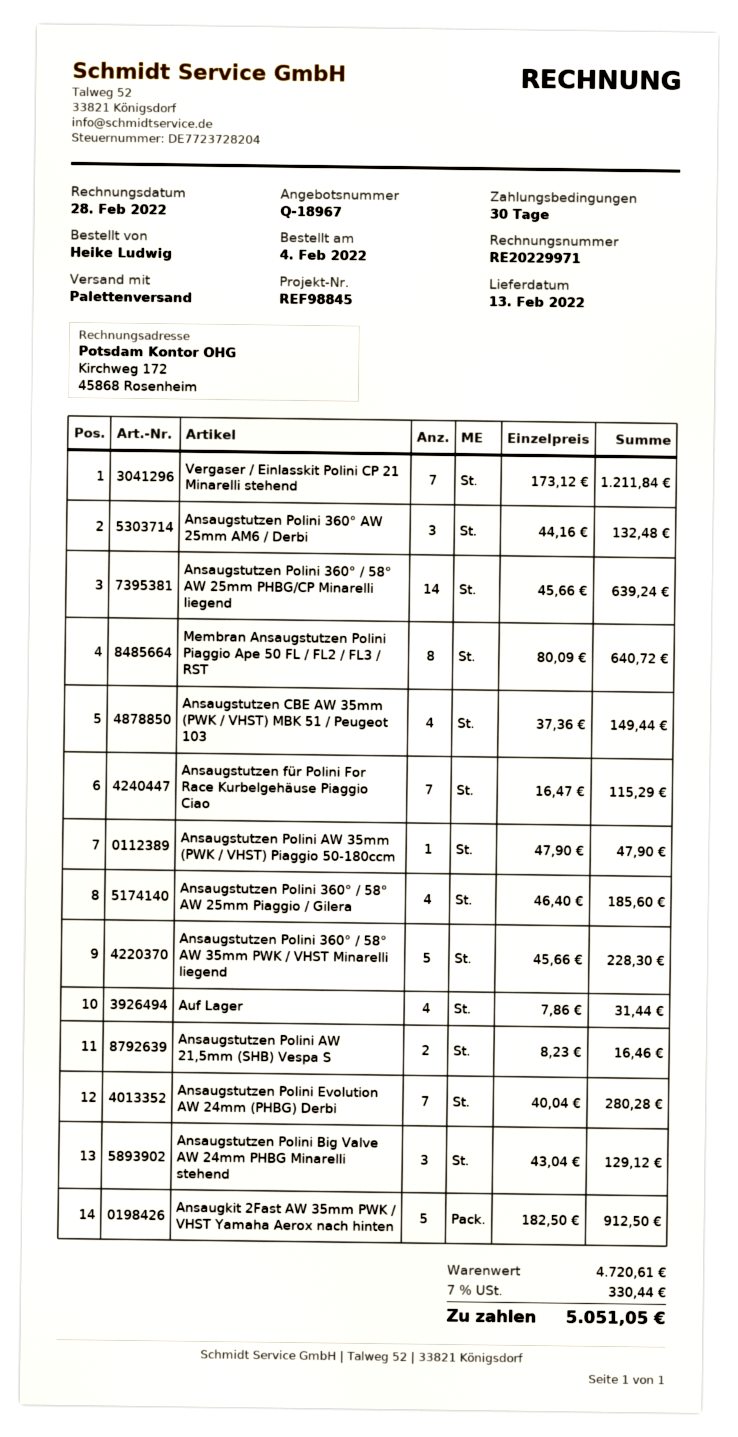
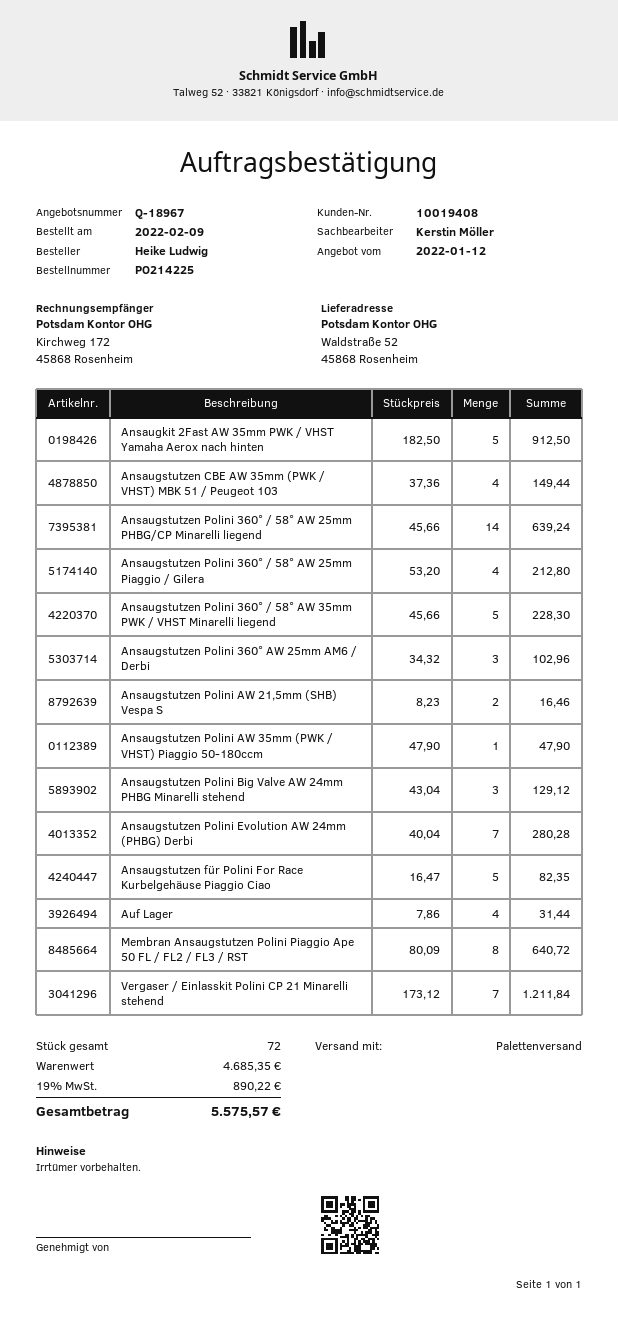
order date: 2022-02-04 -> 2022-02-09
Ansaugstutzen Polini 360° AW 25mm AM6 / Derbi: 3 x 44.16 = 132.48 -> 3 x 34.32 = 102.96
Ansaugstutzen für Polini For Race Kurbelgehäuse Piaggio Ciao: 7 x 16.47 = 115.29 -> 5 x 16.47 = 82.35
Ansaugstutzen Polini 360° / 58° AW 25mm Piaggio / Gilera: 4 x 46.40 = 185.60 -> 4 x 53.20 = 212.80
subtotal: 4720.61 -> 4685.35
tax: 7% = 330.44 -> 19% = 890.22
total: 5051.05 -> 5575.57

